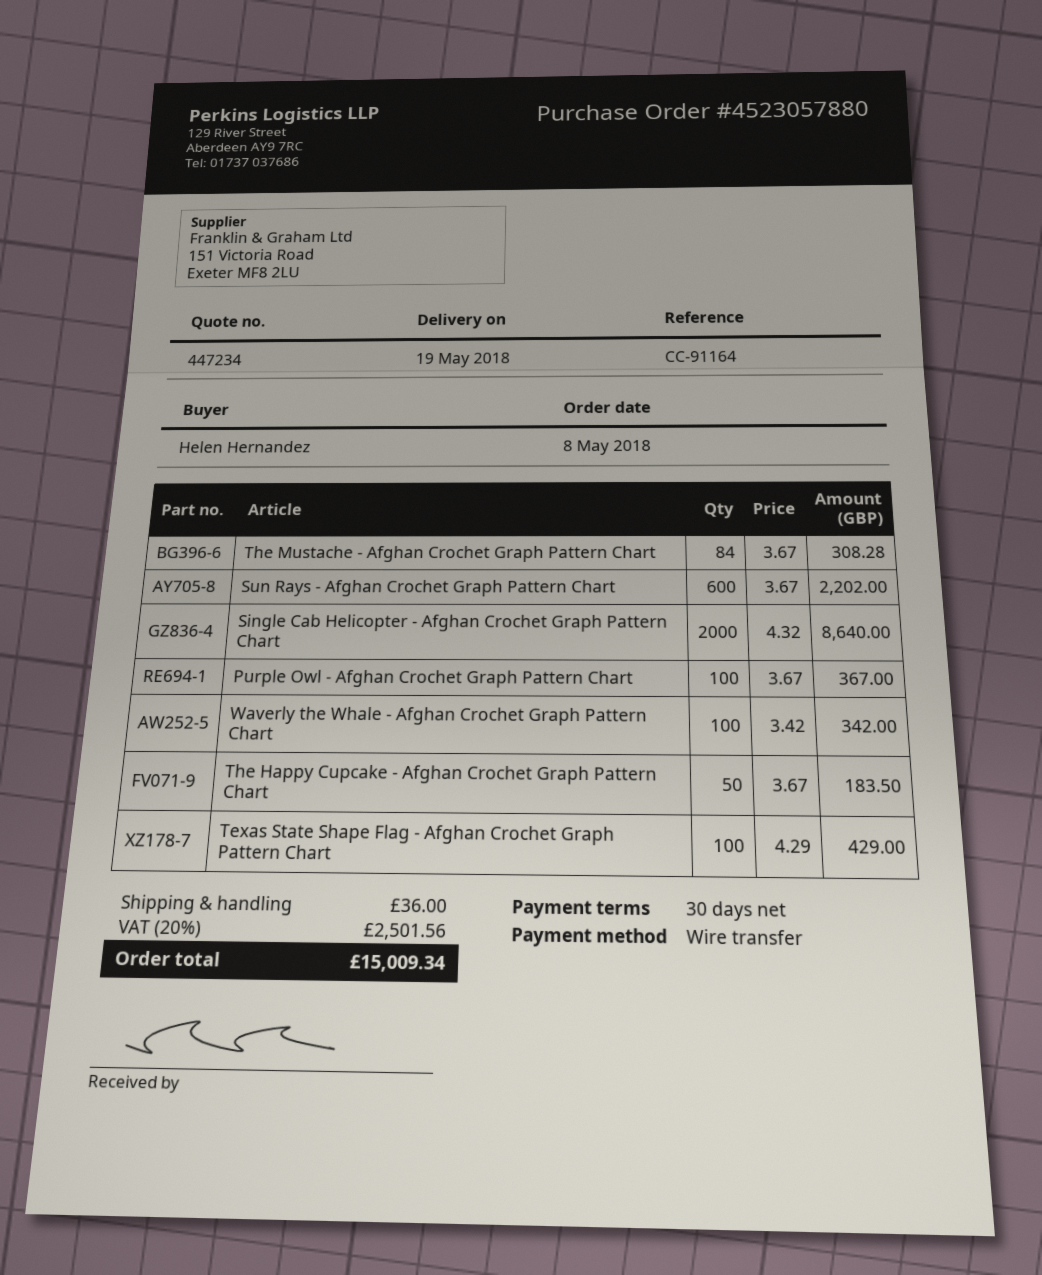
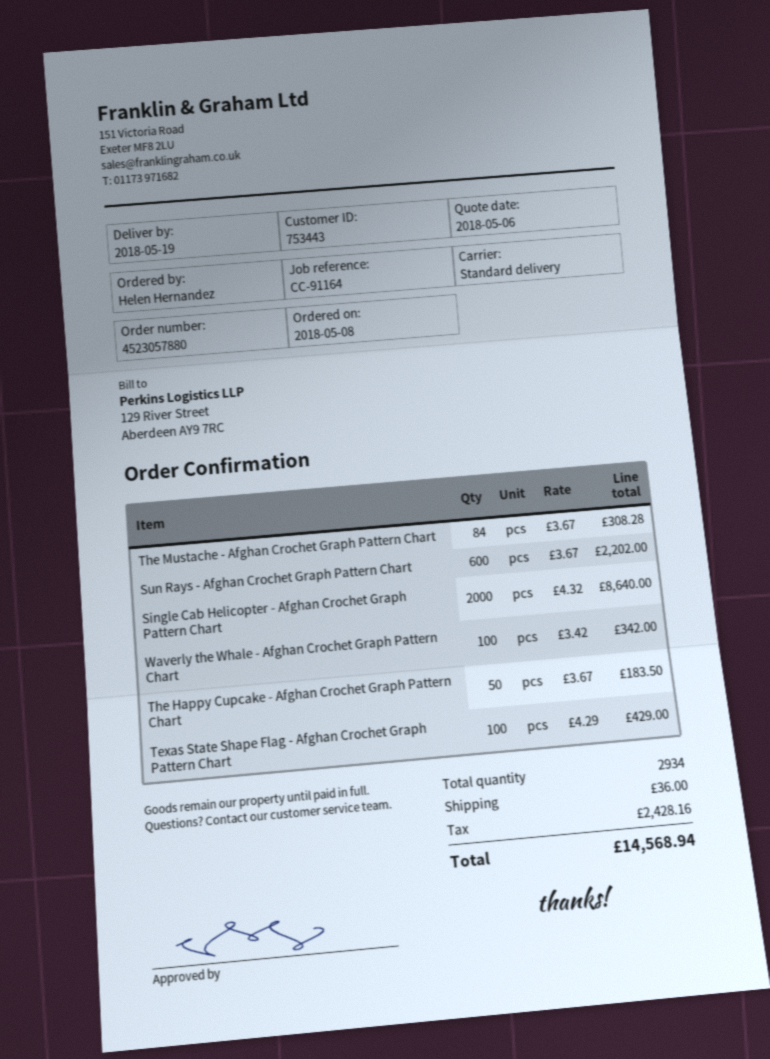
Purple Owl - Afghan Crochet Graph Pattern Chart: 100 x 3.67 = 367.00 -> none
tax: 2501.56 -> 2428.16
total: 15009.34 -> 14568.94

